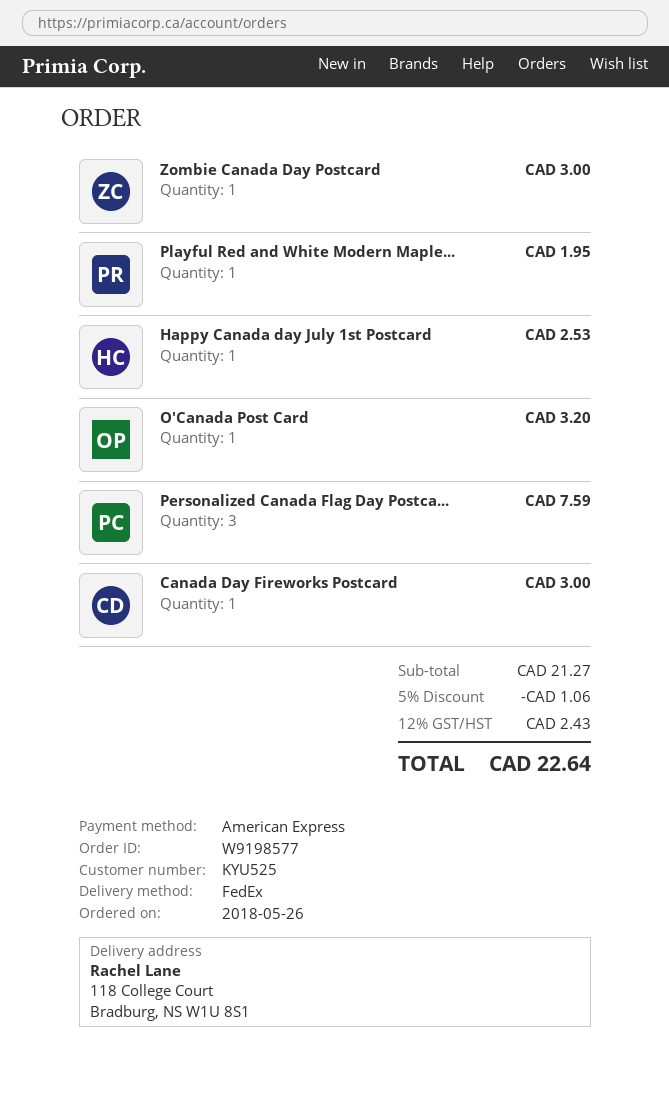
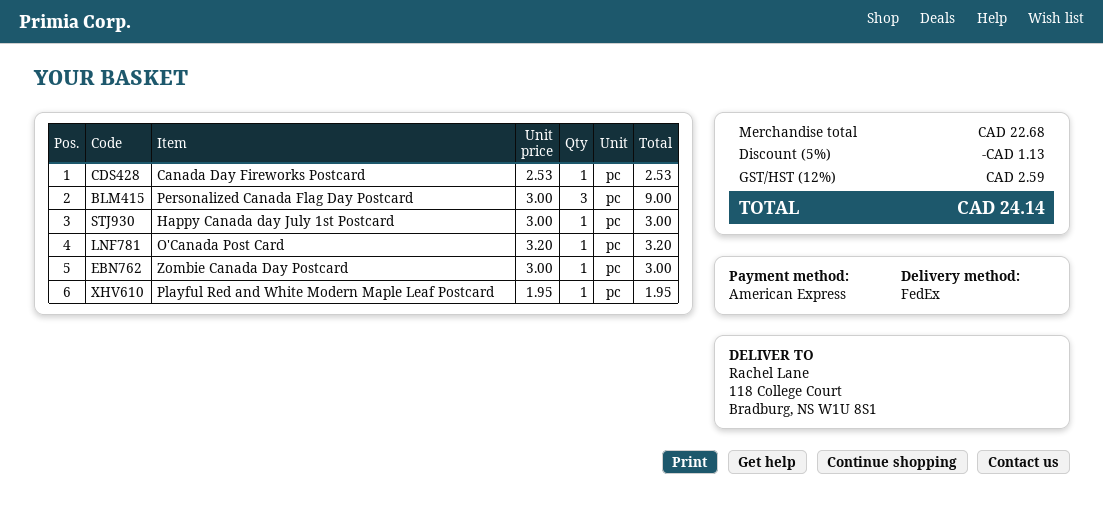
Happy Canada day July 1st Postcard: 1 for 2.53 -> 1 for 3.00
Personalized Canada Flag Day Postca...: 3 for 7.59 -> 3 for 9.00
Canada Day Fireworks Postcard: 1 for 3.00 -> 1 for 2.53
subtotal: 21.27 -> 22.68
discount: 5% = 1.06 -> 5% = 1.13
tax: 12% = 2.43 -> 12% = 2.59
total: 22.64 -> 24.14

